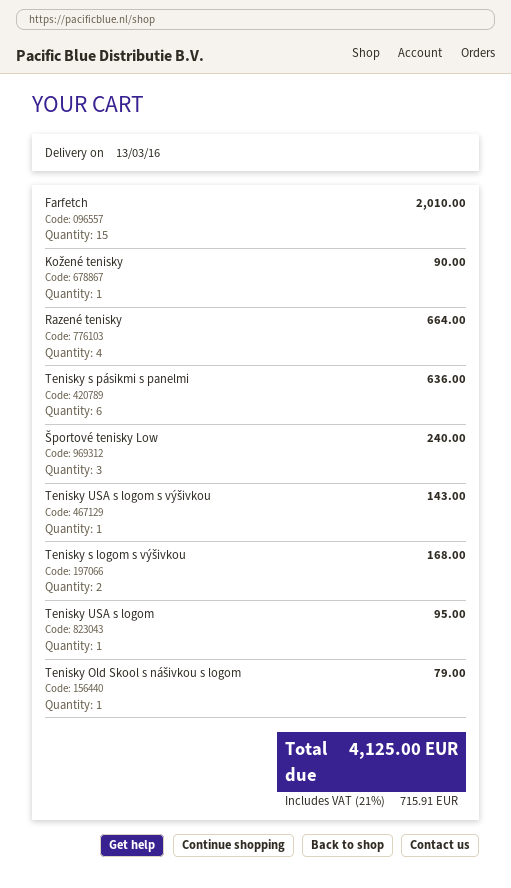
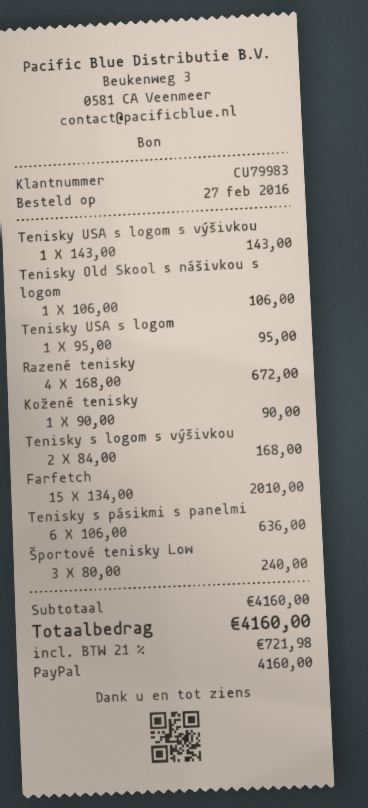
Razené tenisky: 4 for 664.00 -> 4 for 672.00
Tenisky Old Skool s nášivkou s logom: 1 for 79.00 -> 1 for 106.00
tax: 21% = 715.91 -> 21% = 721.98
total: 4125.00 -> 4160.00

